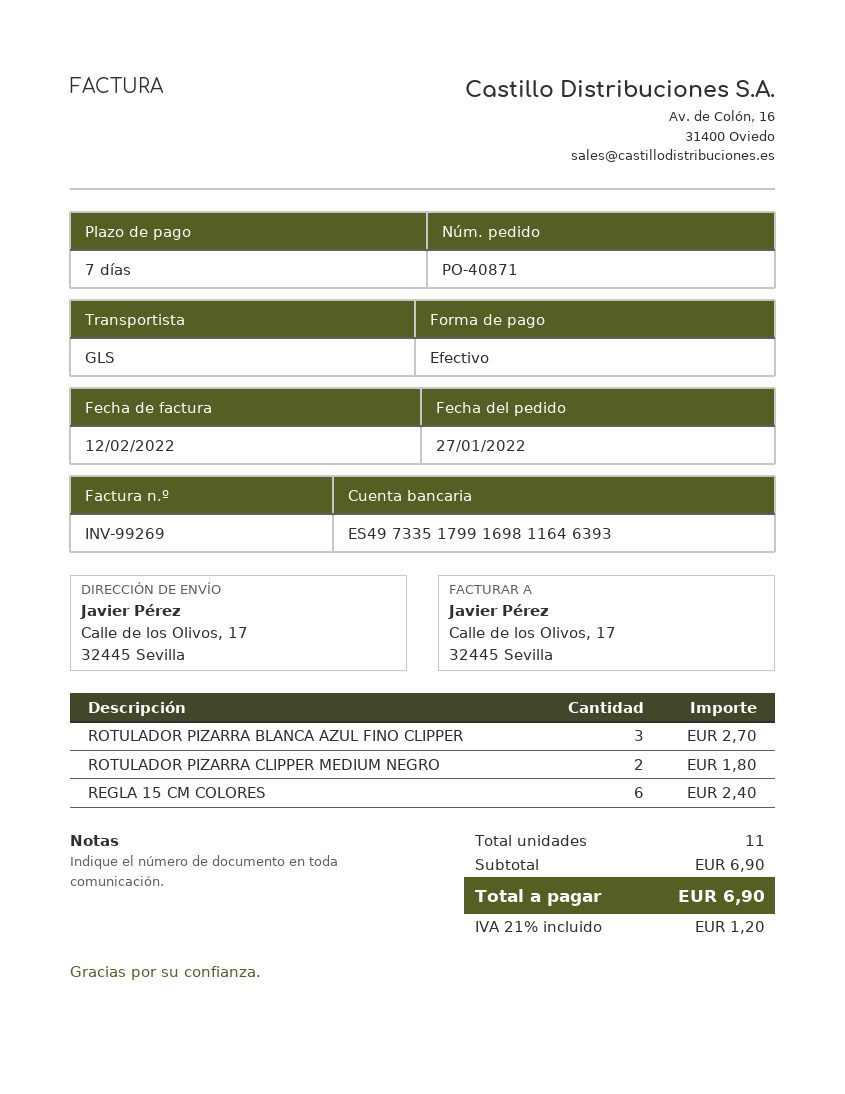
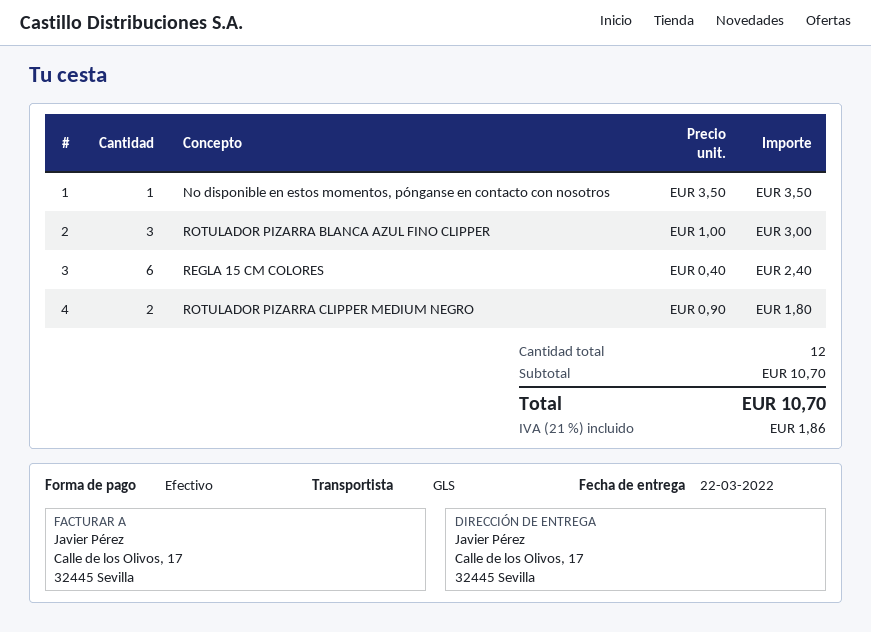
ROTULADOR PIZARRA BLANCA AZUL FINO CLIPPER: 3 for 2.70 -> 3 for 3.00
No disponible en estos momentos, pónganse en contacto con nosotros: none -> 1 for 3.50
total quantity: 11 -> 12
subtotal: 6.90 -> 10.70
tax: 21% = 1.20 -> 21% = 1.86
total: 6.90 -> 10.70

